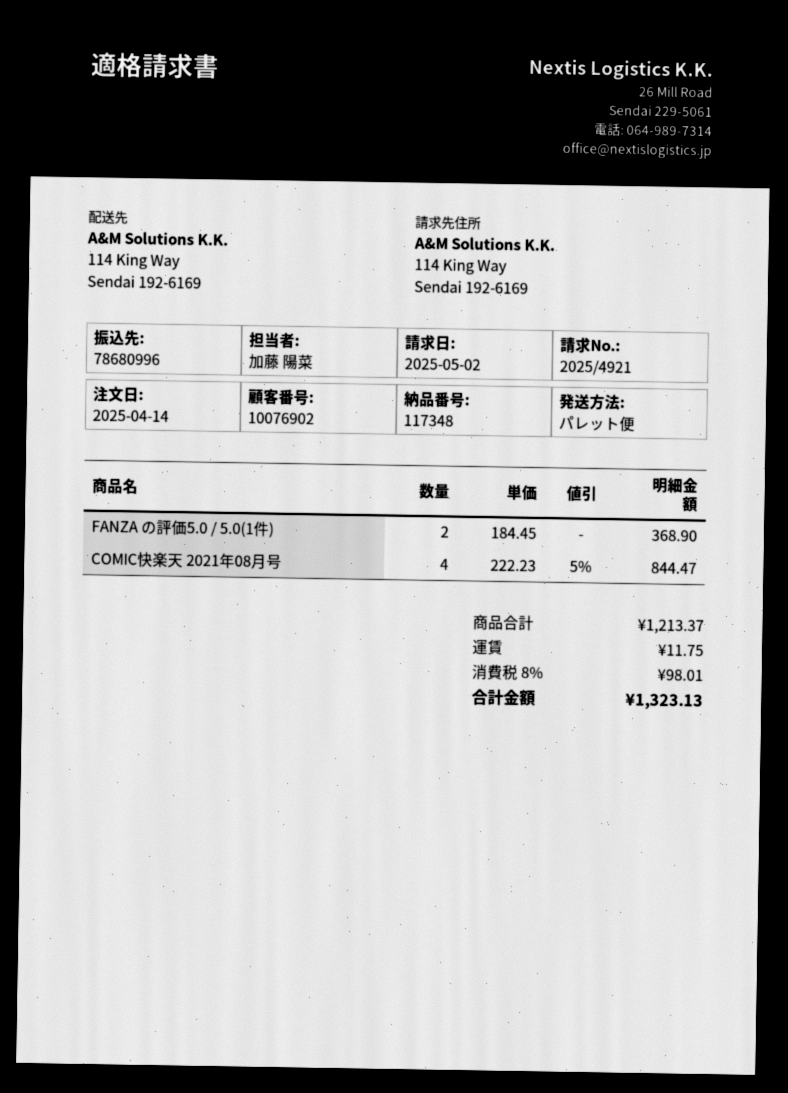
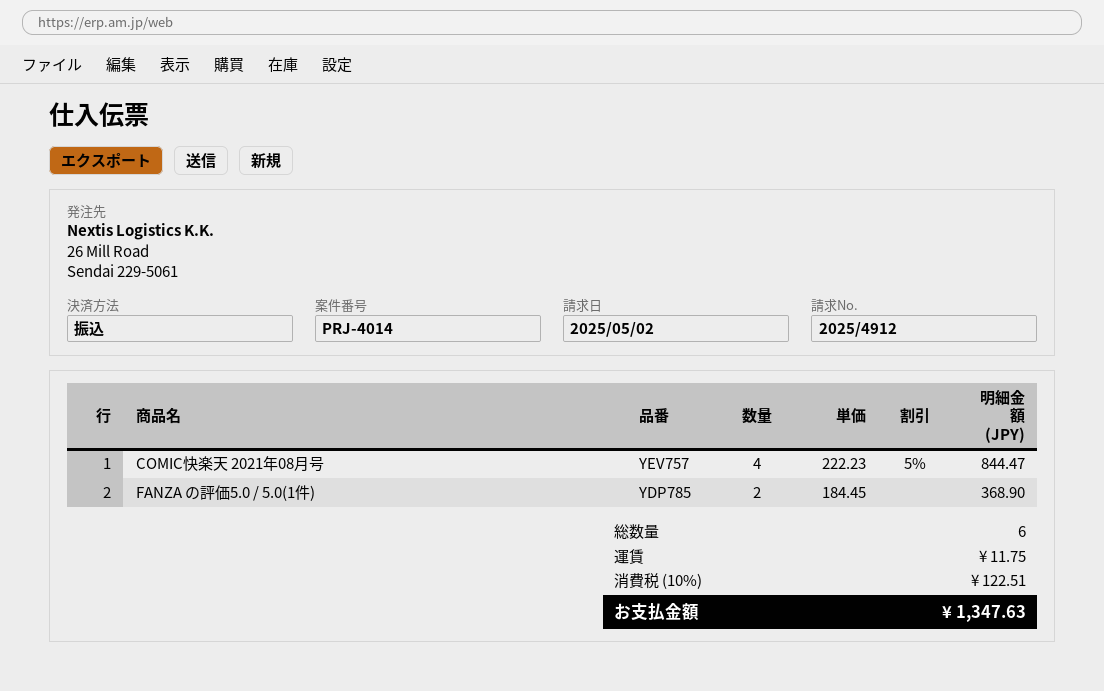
invoice number: 2025/4921 -> 2025/4912
tax: 8% = 98.01 -> 10% = 122.51
total: 1323.13 -> 1347.63

